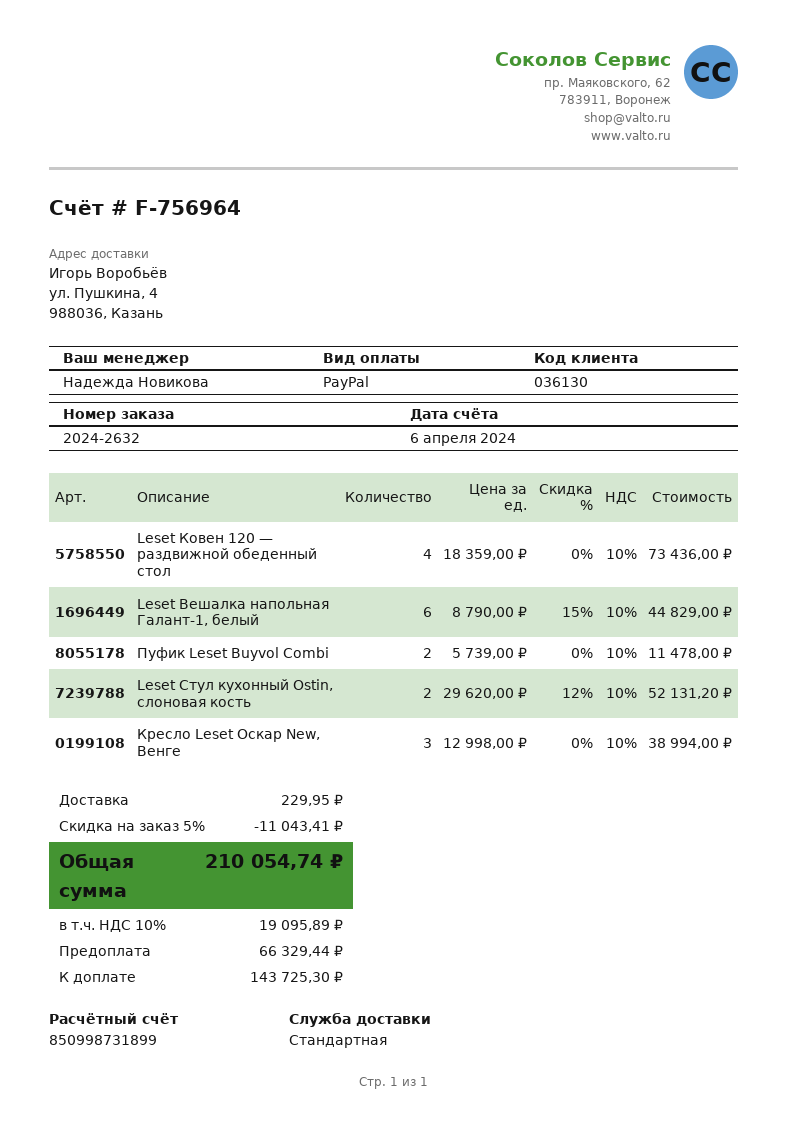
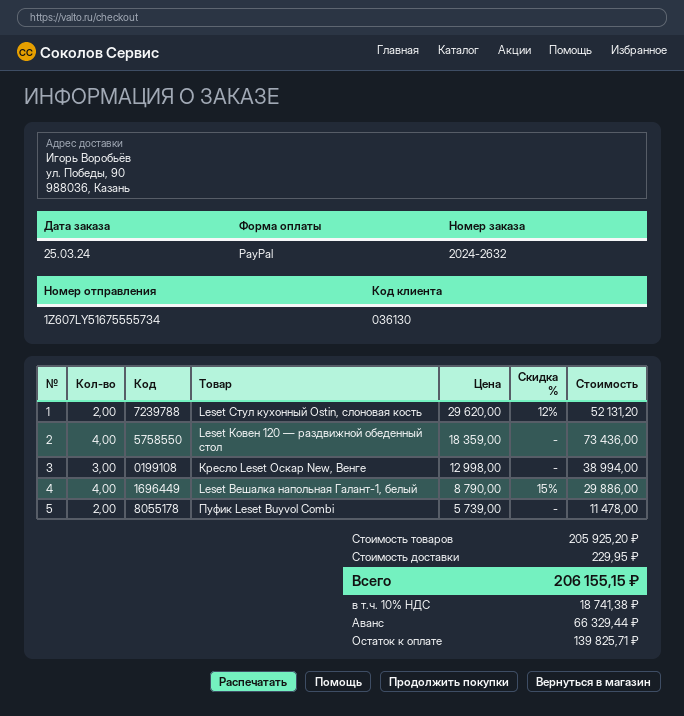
ship to: ул. Пушкина, 4, 988036, Казань -> ул. Победы, 90, 988036, Казань
Leset Вешалка напольная Галант-1, белый: 6 x 8790.00 - 15% = 44829.00 -> 4 x 8790.00 - 15% = 29886.00
discount: 5% = 11043.41 -> none
tax: 10% = 19095.89 -> 10% = 18741.38
total: 210054.74 -> 206155.15
balance: 143725.30 -> 139825.71

